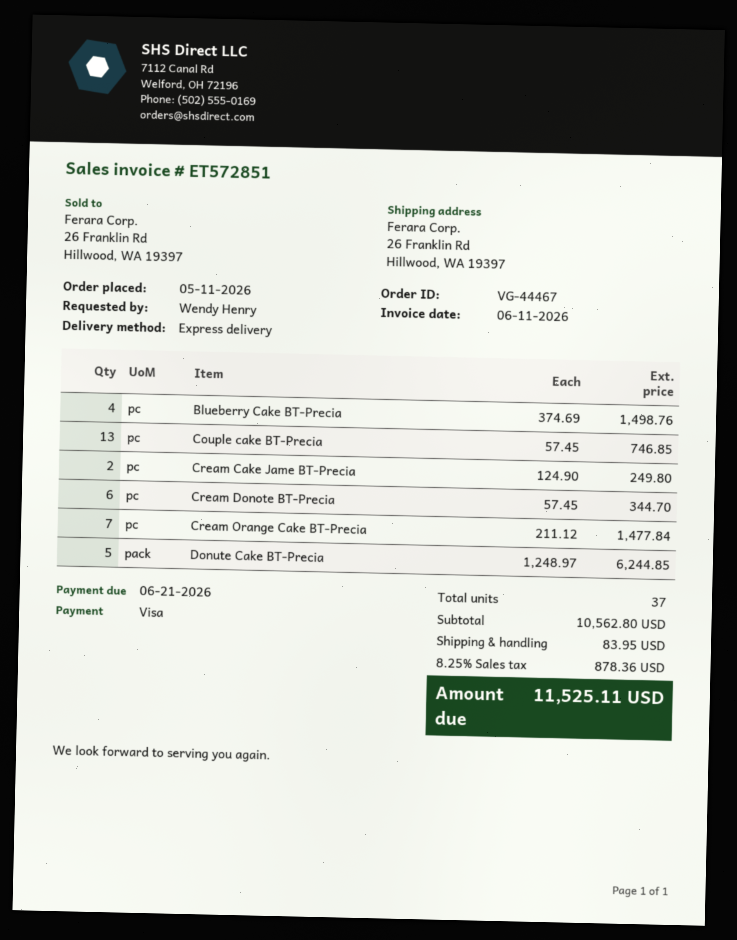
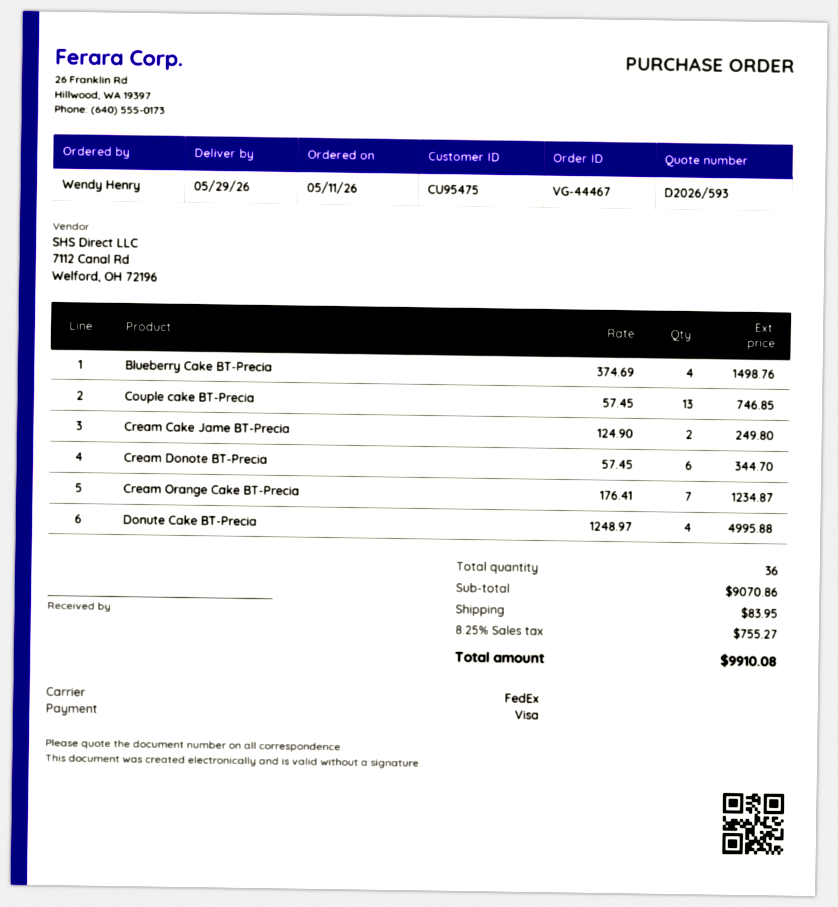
shipping method: express -> FedEx
Cream Orange Cake BT-Precia: 7 x 211.12 = 1477.84 -> 7 x 176.41 = 1234.87
Donute Cake BT-Precia: 5 x 1248.97 = 6244.85 -> 4 x 1248.97 = 4995.88
total quantity: 37 -> 36
subtotal: 10562.80 -> 9070.86
tax: 8.25% = 878.36 -> 8.25% = 755.27
total: 11525.11 -> 9910.08

